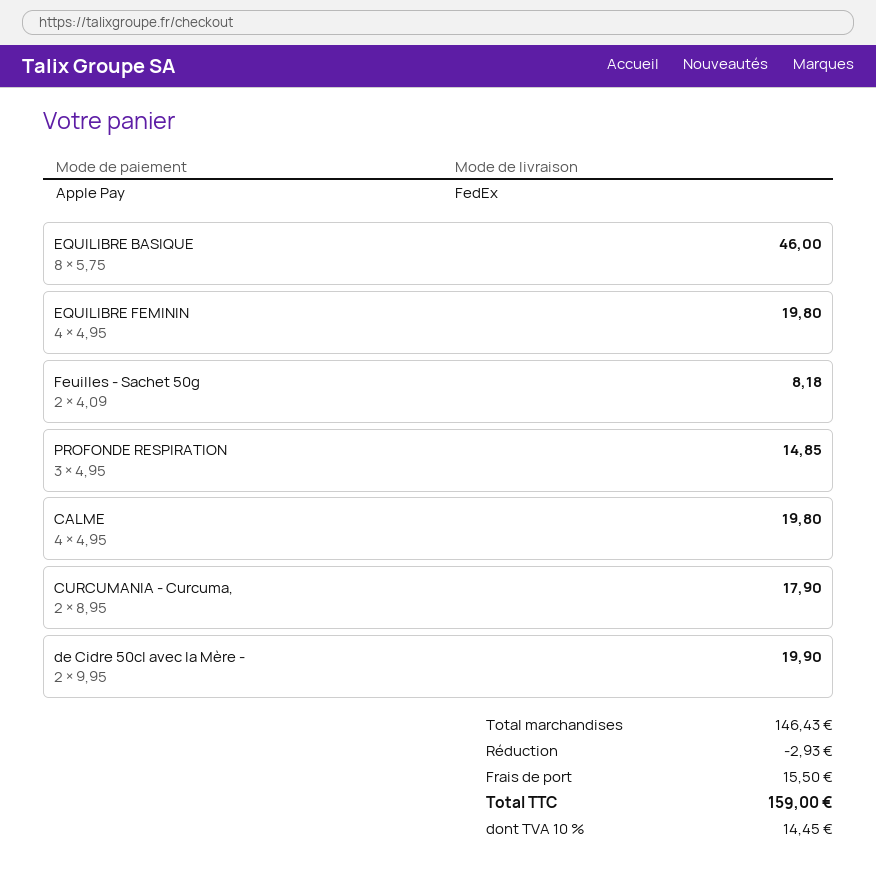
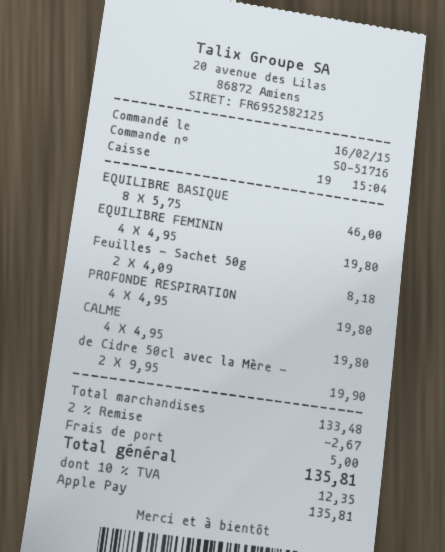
PROFONDE RESPIRATION: 3 x 4.95 = 14.85 -> 4 x 4.95 = 19.80
CURCUMANIA - Curcuma,: 2 x 8.95 = 17.90 -> none
subtotal: 146.43 -> 133.48
discount: 2.93 -> 2.67
shipping: 15.50 -> 5.00
tax: 10% = 14.45 -> 10% = 12.35
total: 159.00 -> 135.81

